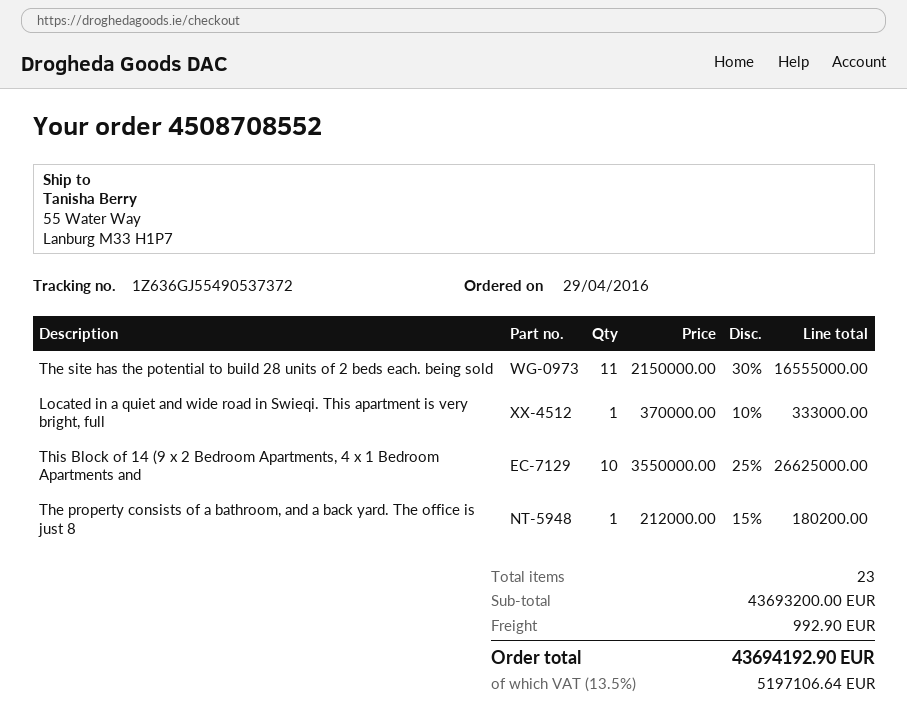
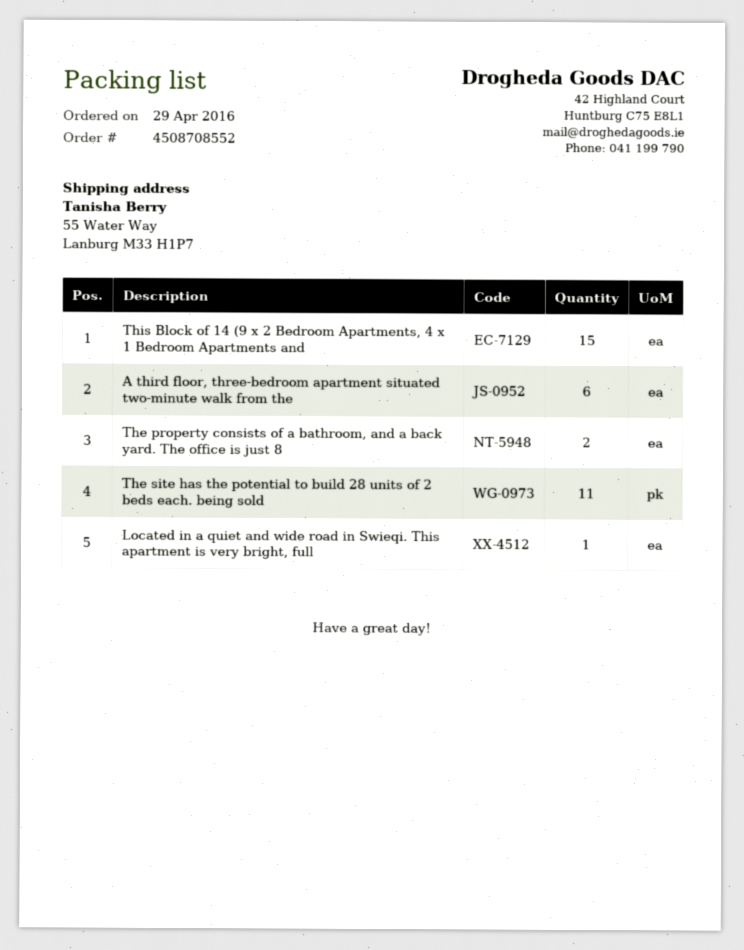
This Block of 14 (9 x 2 Bedroom Apartments, 4 x 1 Bedroom Apartments and: 10 -> 15
The property consists of a bathroom, and a back yard. The office is just 8: 1 -> 2
A third floor, three-bedroom apartment situated two-minute walk from the: none -> 6

